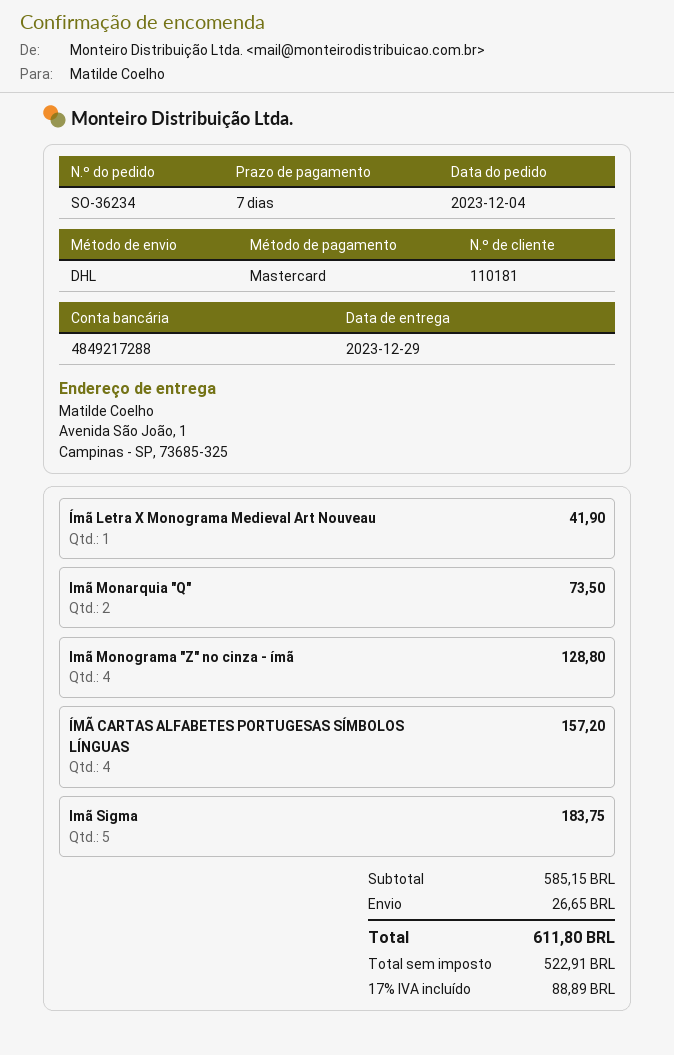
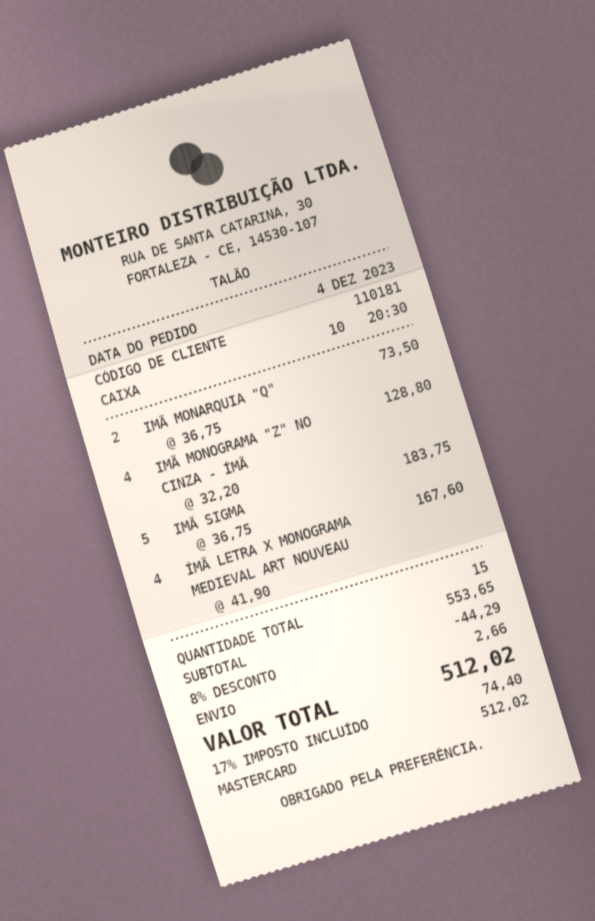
Ímã Letra X Monograma Medieval Art Nouveau: 1 for 41.90 -> 4 for 167.60
ÍMÃ CARTAS ALFABETES PORTUGESAS SÍMBOLOS LÍNGUAS: 4 for 157.20 -> none
subtotal: 585.15 -> 553.65
discount: none -> 8% = 44.29
shipping: 26.65 -> 2.66
tax: 17% = 88.89 -> 17% = 74.40
total: 611.80 -> 512.02

